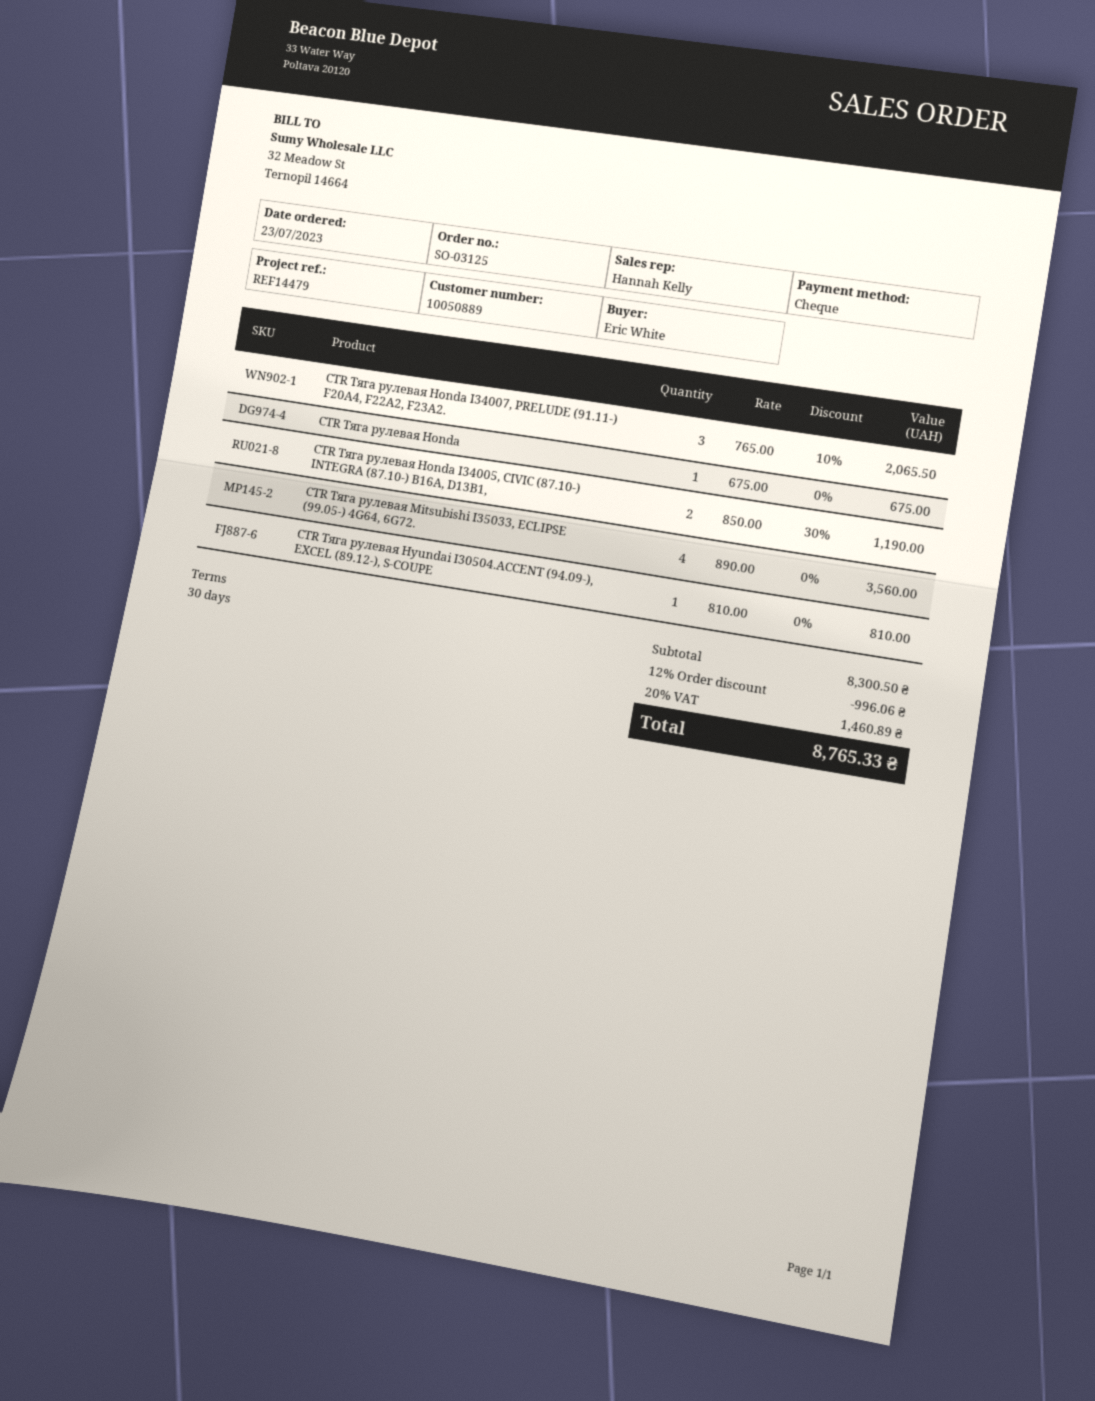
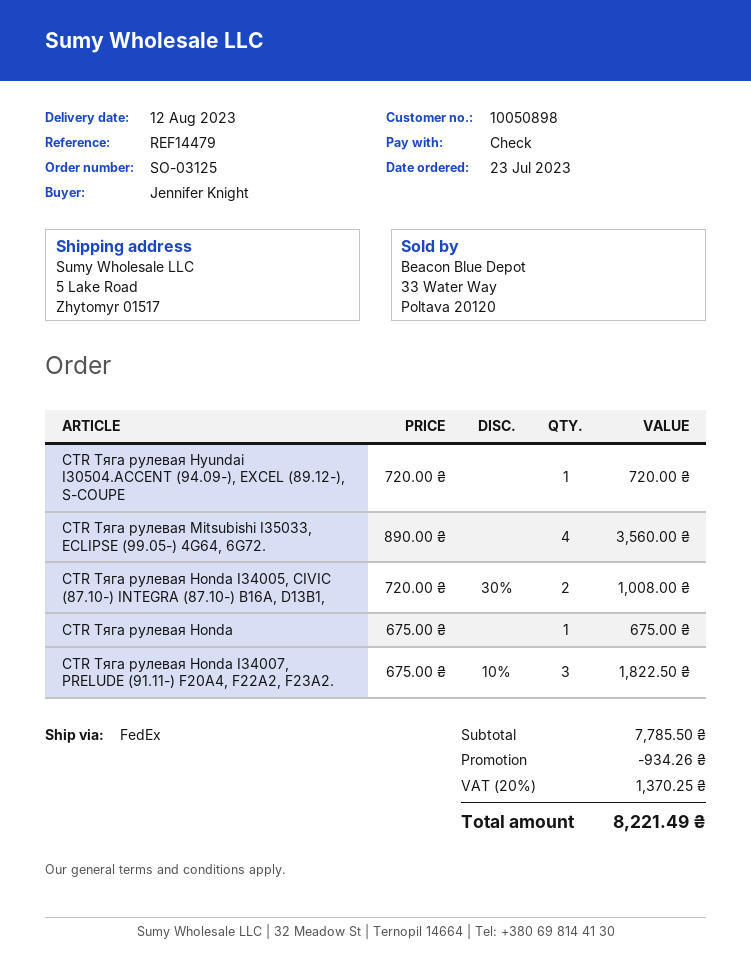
customer number: 10050889 -> 10050898
ordered by: Eric White -> Jennifer Knight
CTR Тяга рулевая Honda I34007, PRELUDE (91.11-) F20A4, F22A2, F23A2.: 3 x 765.00 - 10% = 2065.50 -> 3 x 675.00 - 10% = 1822.50
CTR Тяга рулевая Honda I34005, CIVIC (87.10-) INTEGRA (87.10-) B16A, D13B1,: 2 x 850.00 - 30% = 1190.00 -> 2 x 720.00 - 30% = 1008.00
CTR Тяга рулевая Hyundai I30504.ACCENT (94.09-), EXCEL (89.12-), S-COUPE: 1 x 810.00 = 810.00 -> 1 x 720.00 = 720.00
subtotal: 8300.50 -> 7785.50
discount: 996.06 -> 934.26
tax: 20% = 1460.89 -> 20% = 1370.25
total: 8765.33 -> 8221.49

